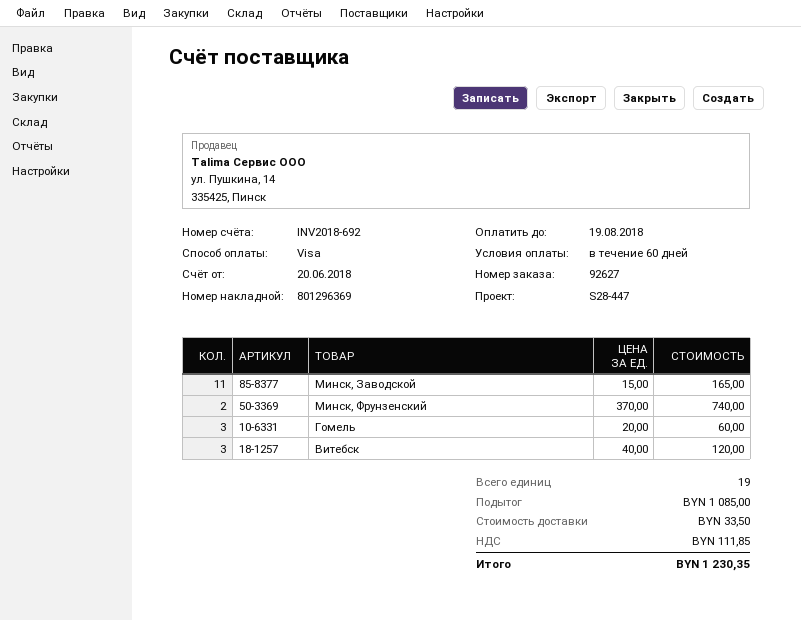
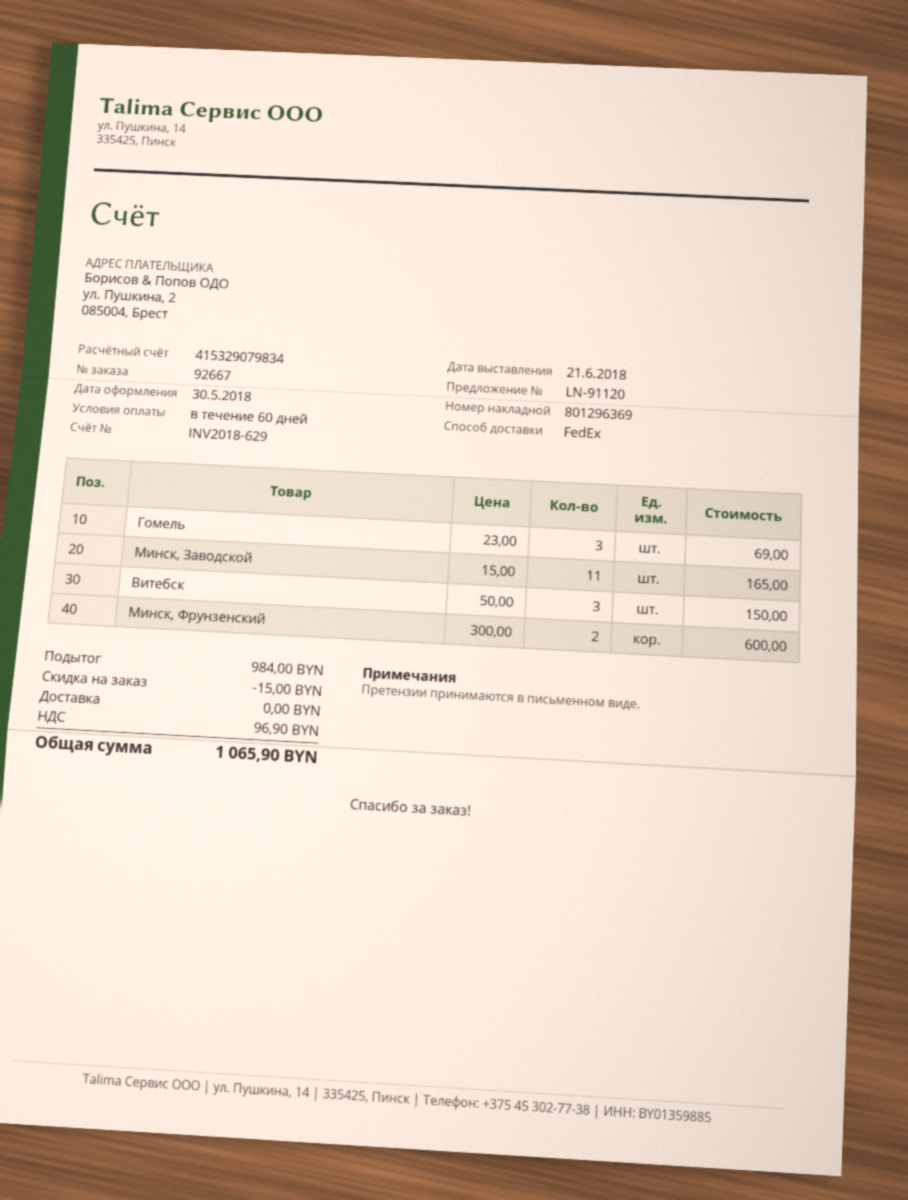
order number: 92627 -> 92667
invoice number: INV2018-692 -> INV2018-629
invoice date: 2018-06-20 -> 2018-06-21
Минск, Фрунзенский: 2 x 370.00 = 740.00 -> 2 x 300.00 = 600.00
Гомель: 3 x 20.00 = 60.00 -> 3 x 23.00 = 69.00
Витебск: 3 x 40.00 = 120.00 -> 3 x 50.00 = 150.00
subtotal: 1085.00 -> 984.00
discount: none -> 15.00
shipping: 33.50 -> 0.00
tax: 111.85 -> 96.90
total: 1230.35 -> 1065.90

